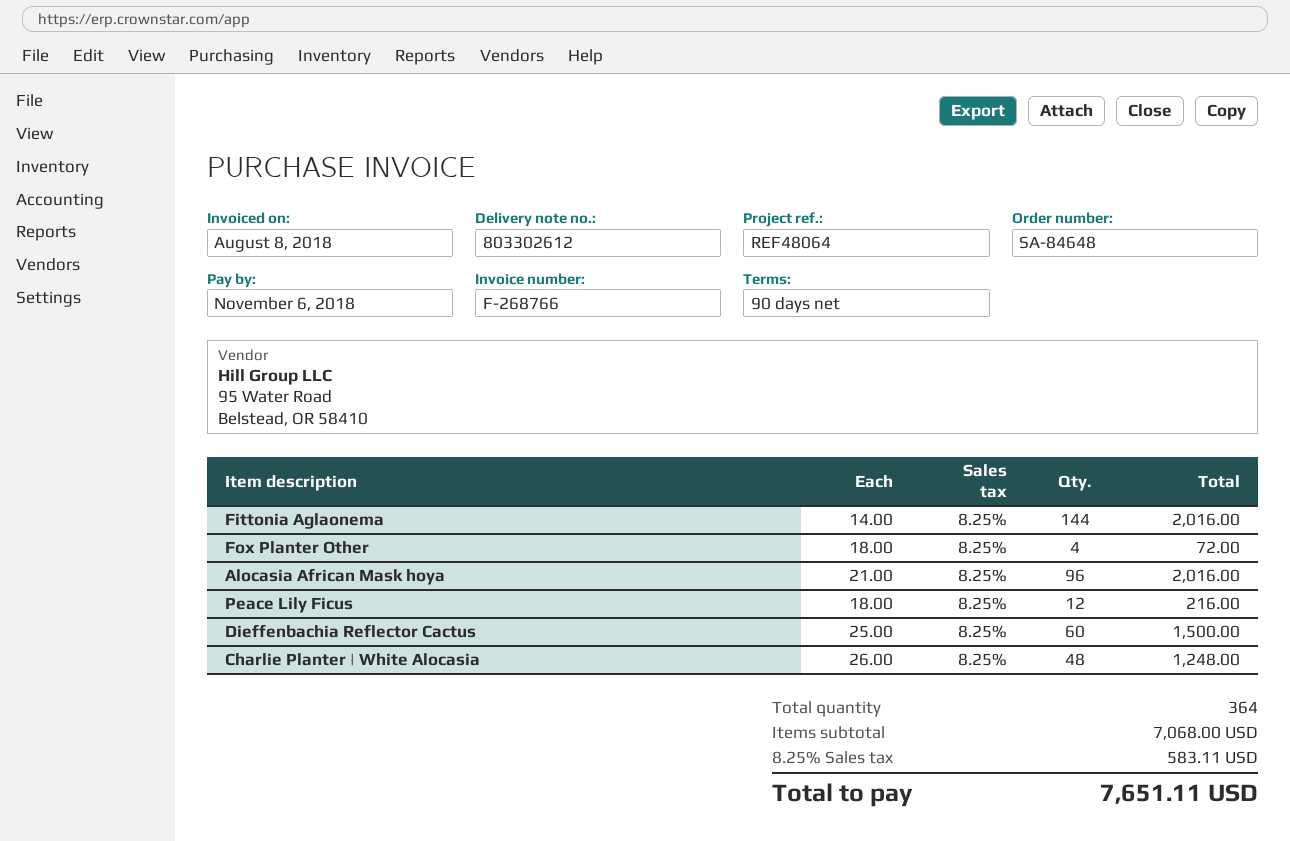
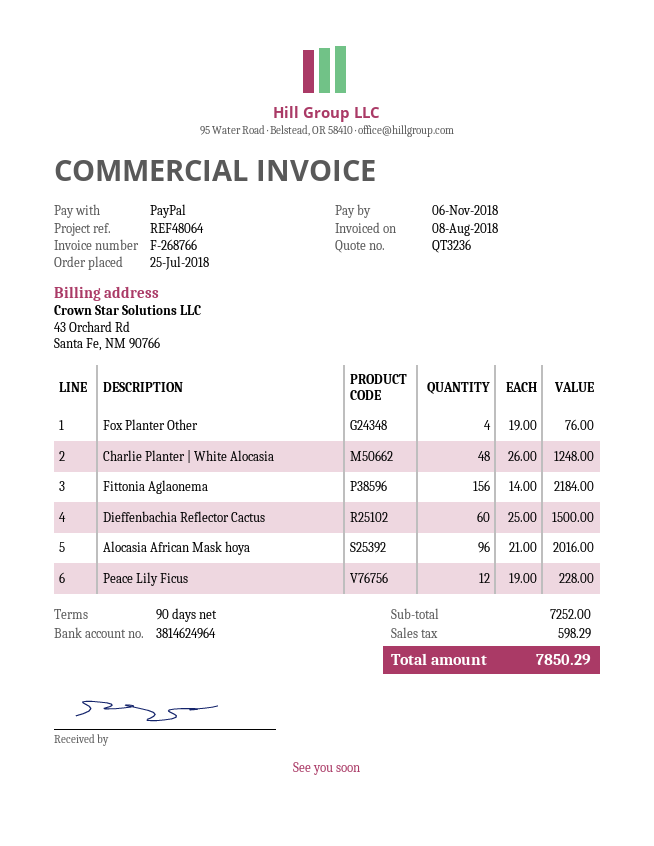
Fittonia Aglaonema: 144 x 14.00 = 2016.00 -> 156 x 14.00 = 2184.00
Fox Planter Other: 4 x 18.00 = 72.00 -> 4 x 19.00 = 76.00
Peace Lily Ficus: 12 x 18.00 = 216.00 -> 12 x 19.00 = 228.00
subtotal: 7068.00 -> 7252.00
tax: 583.11 -> 598.29
total: 7651.11 -> 7850.29

